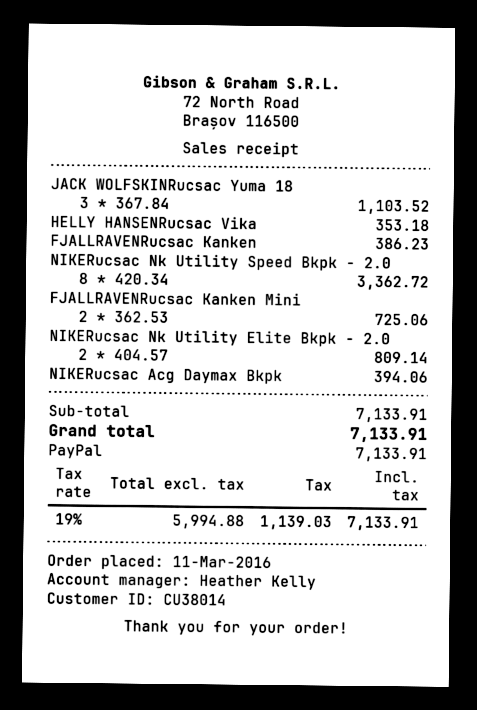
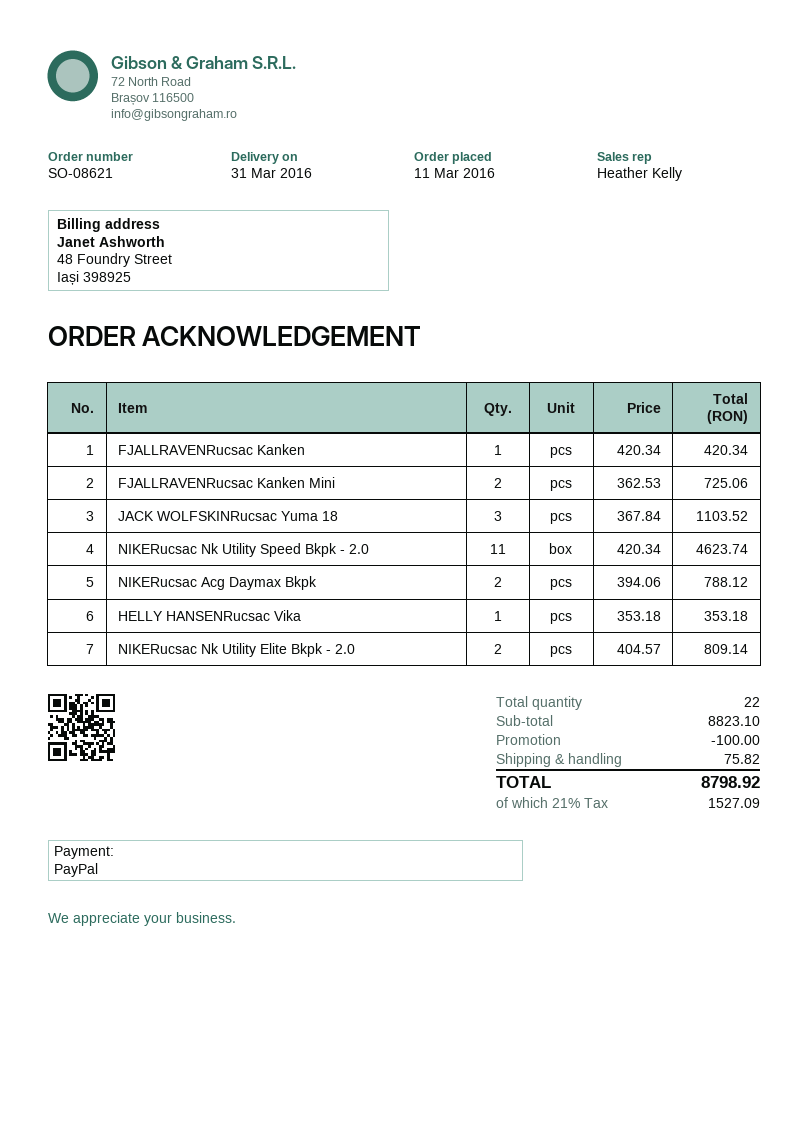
FJALLRAVENRucsac Kanken: 1 x 386.23 = 386.23 -> 1 x 420.34 = 420.34
NIKERucsac Nk Utility Speed Bkpk - 2.0: 8 x 420.34 = 3362.72 -> 11 x 420.34 = 4623.74
NIKERucsac Acg Daymax Bkpk: 1 x 394.06 = 394.06 -> 2 x 394.06 = 788.12
subtotal: 7133.91 -> 8823.10
discount: none -> 100.00
shipping: none -> 75.82
tax: 19% = 1139.03 -> 21% = 1527.09
total: 7133.91 -> 8798.92

